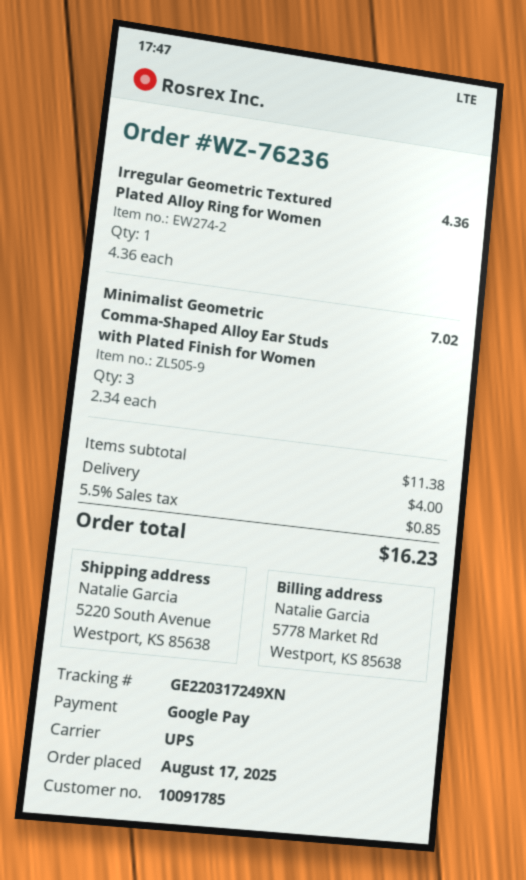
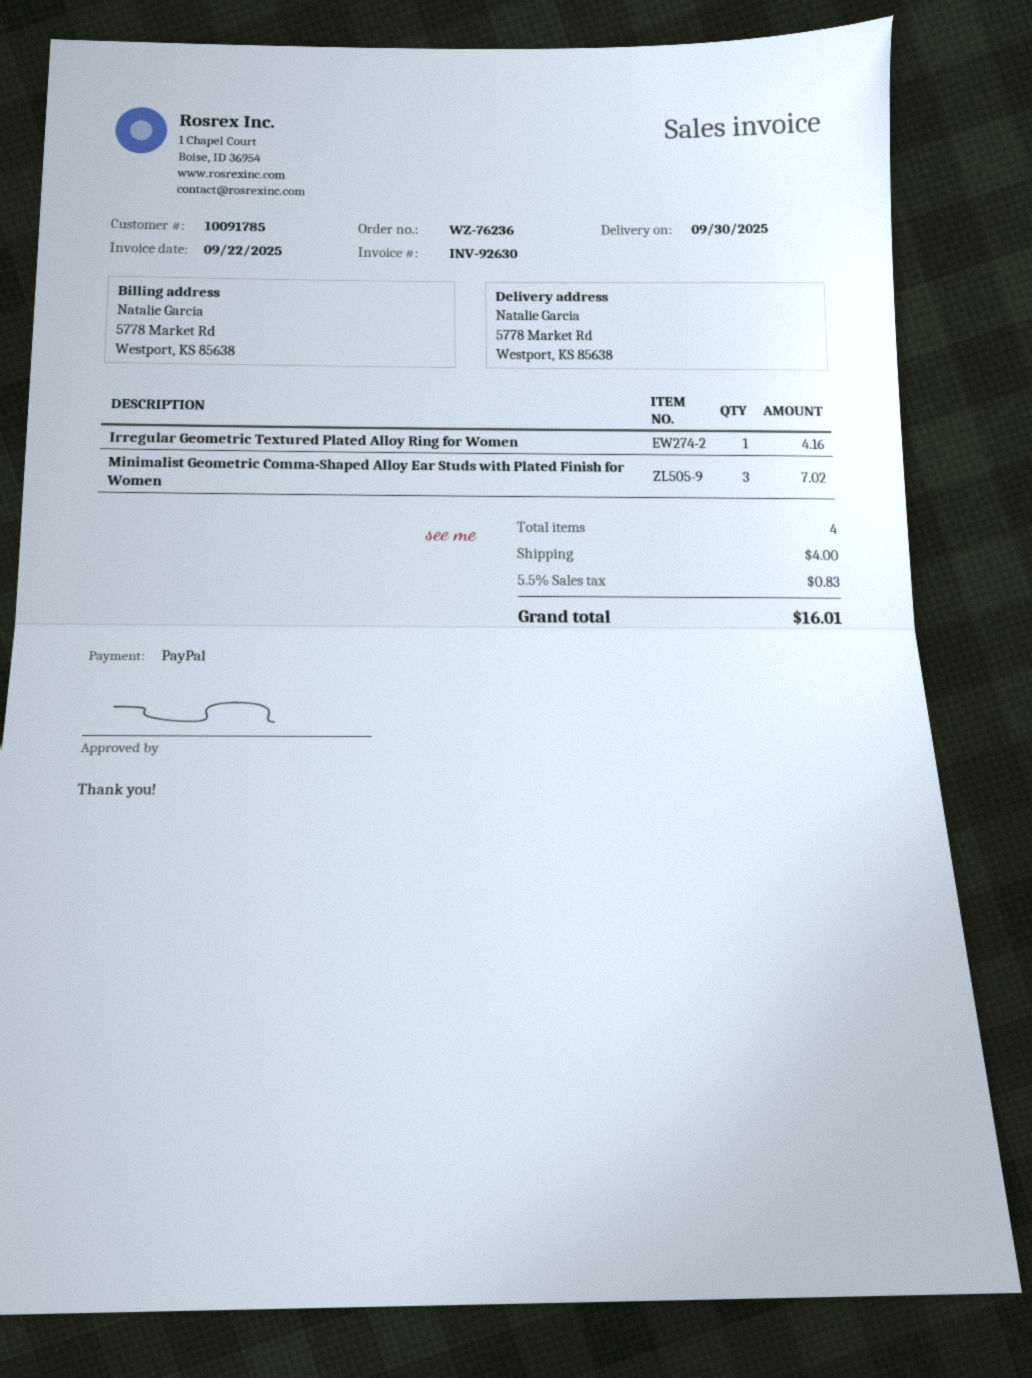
payment method: Google Pay -> PayPal
ship to: 5220 South Avenue, Westport, KS 85638 -> 5778 Market Rd, Westport, KS 85638
Irregular Geometric Textured Plated Alloy Ring for Women: 1 for 4.36 -> 1 for 4.16
tax: 5.5% = 0.85 -> 5.5% = 0.83
total: 16.23 -> 16.01

